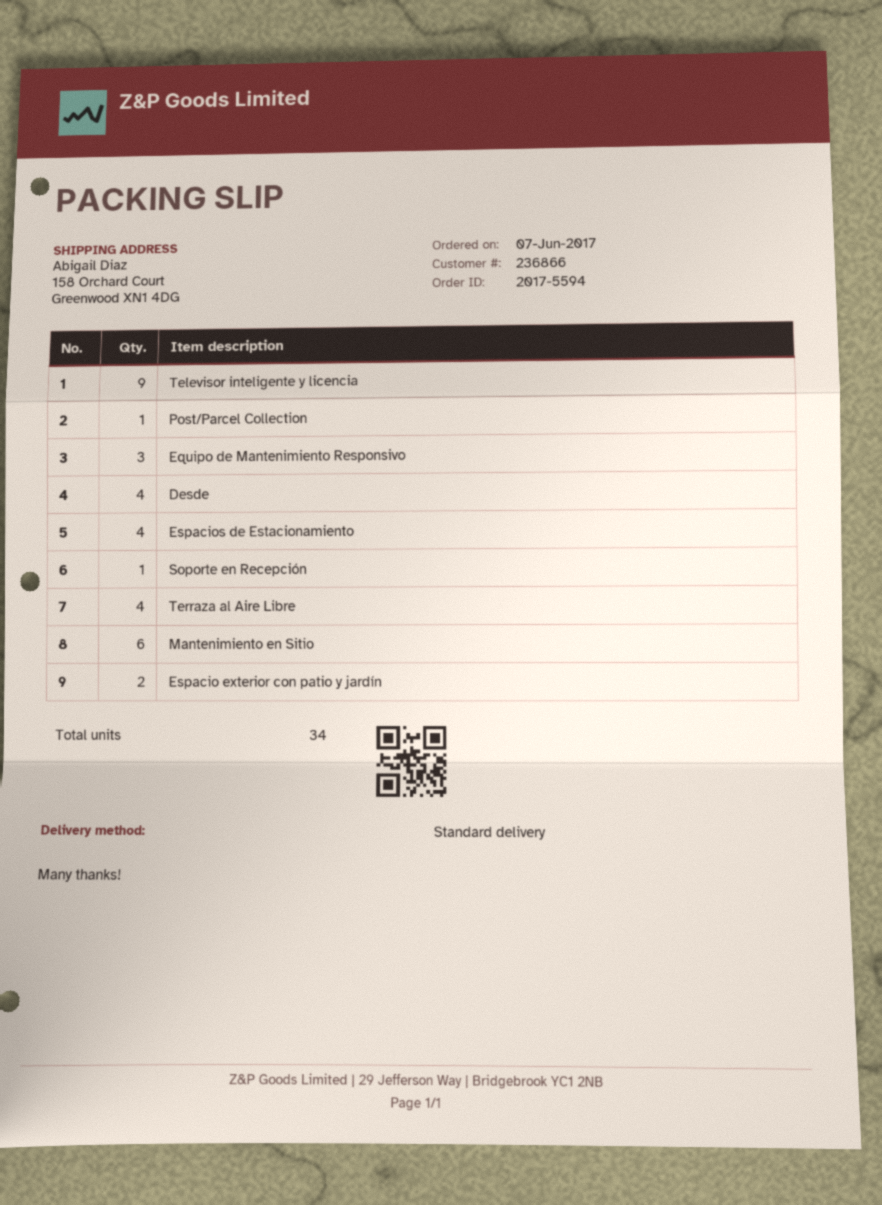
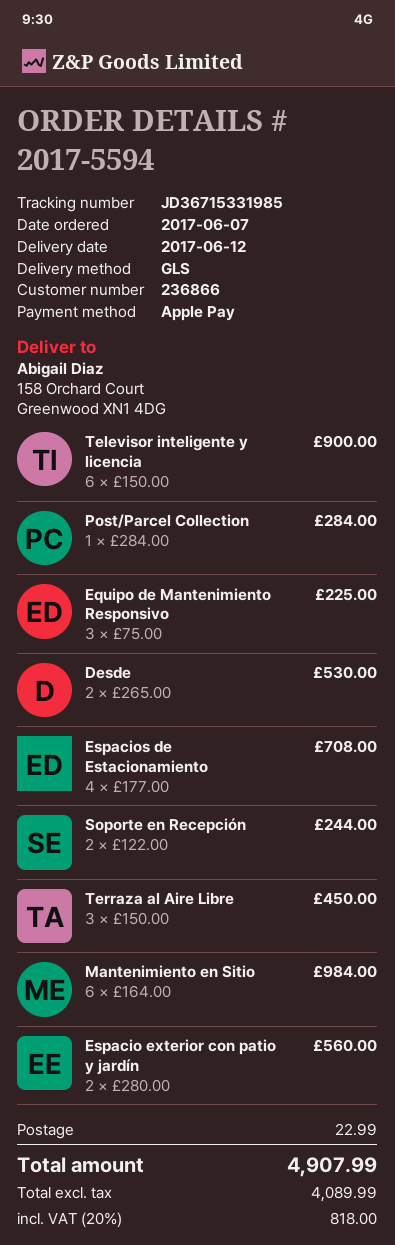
shipping method: standard -> GLS
Televisor inteligente y licencia: 9 -> 6
Desde: 4 -> 2
Soporte en Recepción: 1 -> 2
Terraza al Aire Libre: 4 -> 3

